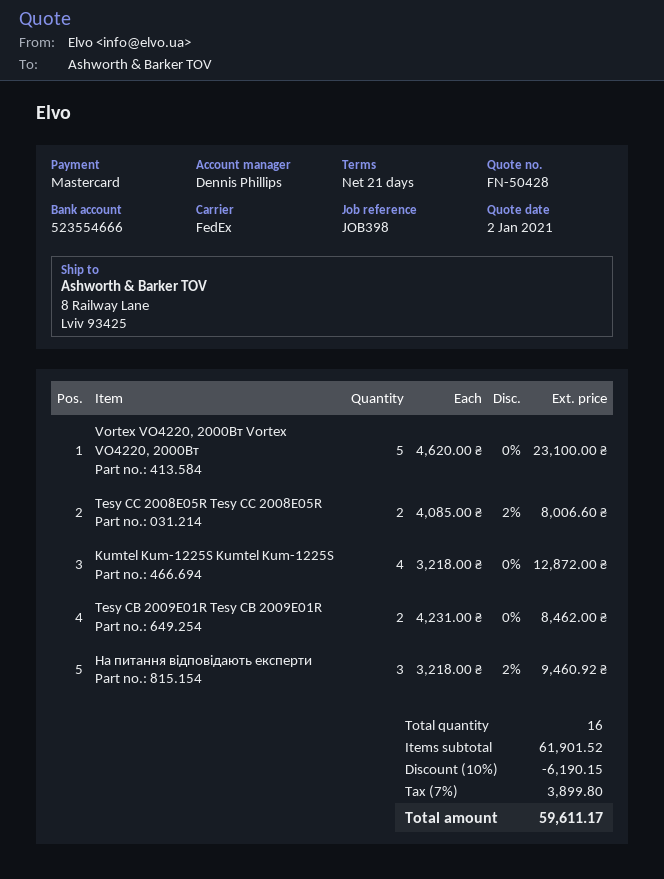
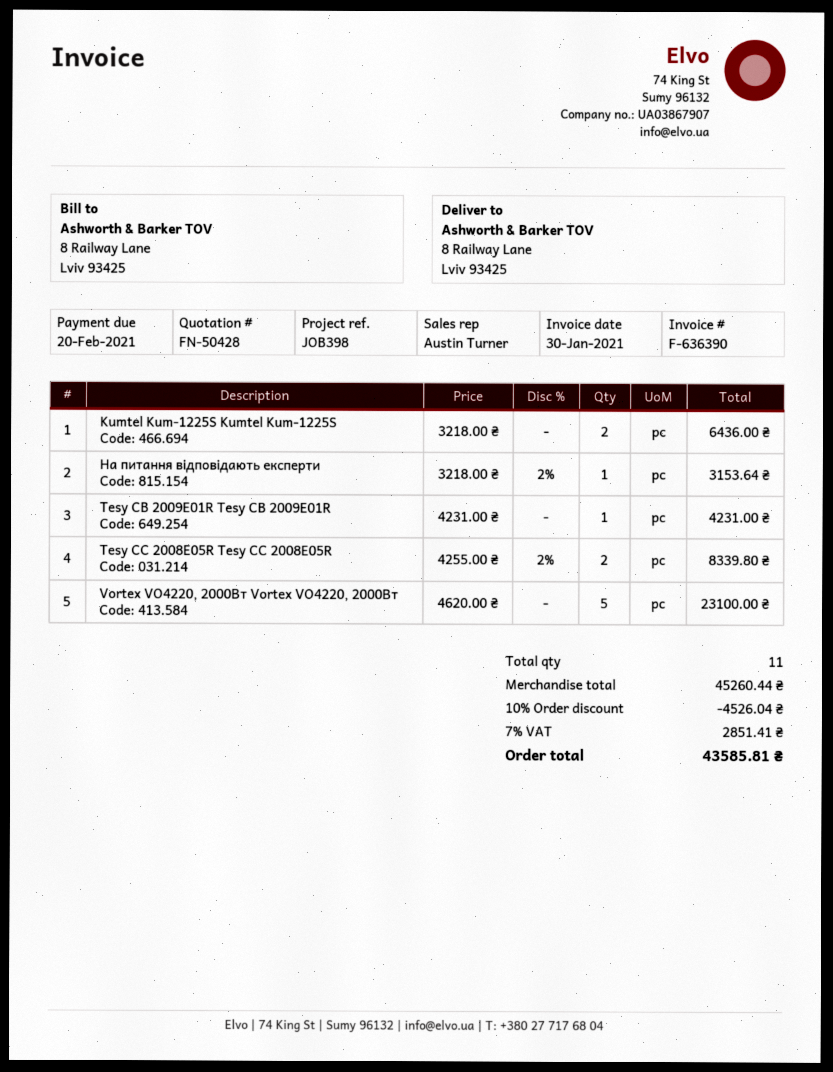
sales rep: Dennis Phillips -> Austin Turner
Tesy CC 2008E05R Tesy CC 2008E05R: 2 x 4085.00 - 2% = 8006.60 -> 2 x 4255.00 - 2% = 8339.80
Kumtel Kum-1225S Kumtel Kum-1225S: 4 x 3218.00 = 12872.00 -> 2 x 3218.00 = 6436.00
Tesy CB 2009E01R Tesy CB 2009E01R: 2 x 4231.00 = 8462.00 -> 1 x 4231.00 = 4231.00
На питання відповідають експерти: 3 x 3218.00 - 2% = 9460.92 -> 1 x 3218.00 - 2% = 3153.64
total quantity: 16 -> 11
subtotal: 61901.52 -> 45260.44
discount: 10% = 6190.15 -> 10% = 4526.04
tax: 7% = 3899.80 -> 7% = 2851.41
total: 59611.17 -> 43585.81

